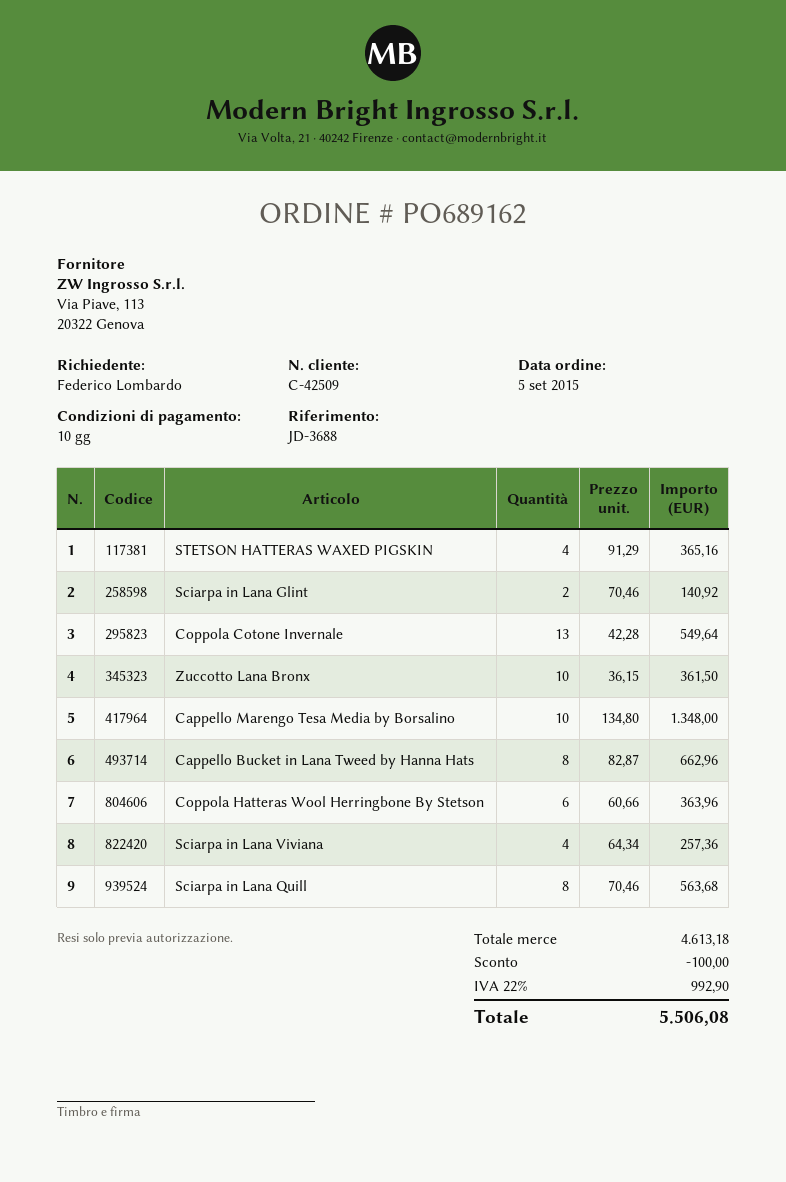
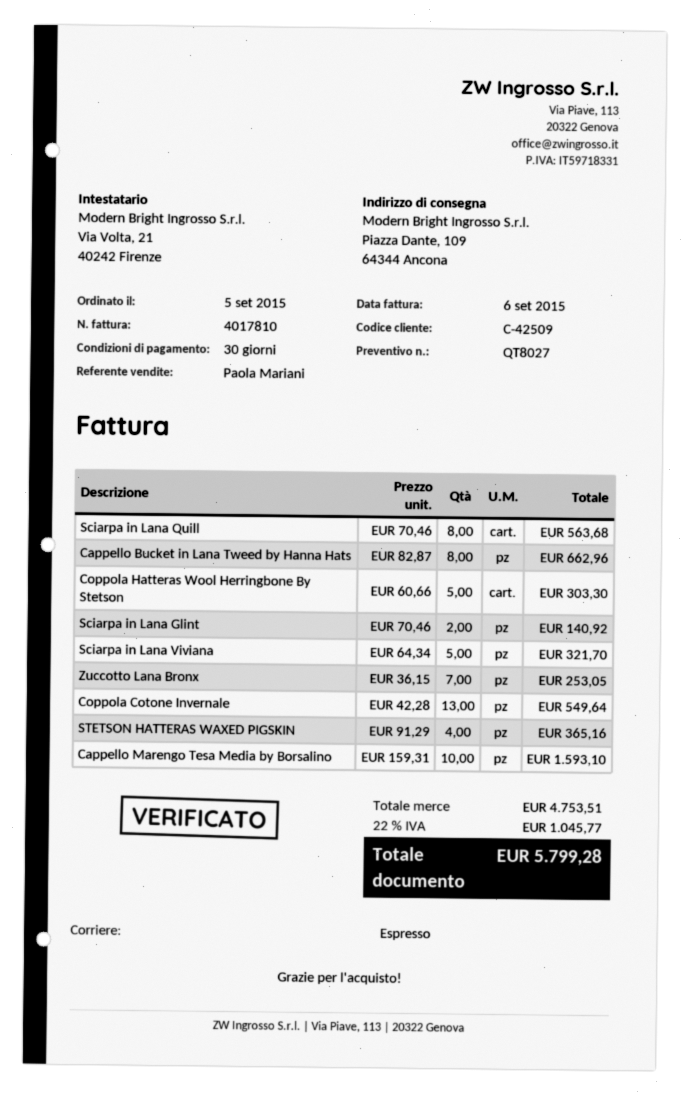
payment terms: 10 days -> 30 days
Zuccotto Lana Bronx: 10 x 36.15 = 361.50 -> 7 x 36.15 = 253.05
Cappello Marengo Tesa Media by Borsalino: 10 x 134.80 = 1348.00 -> 10 x 159.31 = 1593.10
Coppola Hatteras Wool Herringbone By Stetson: 6 x 60.66 = 363.96 -> 5 x 60.66 = 303.30
Sciarpa in Lana Viviana: 4 x 64.34 = 257.36 -> 5 x 64.34 = 321.70
subtotal: 4613.18 -> 4753.51
discount: 100.00 -> none
tax: 22% = 992.90 -> 22% = 1045.77
total: 5506.08 -> 5799.28

